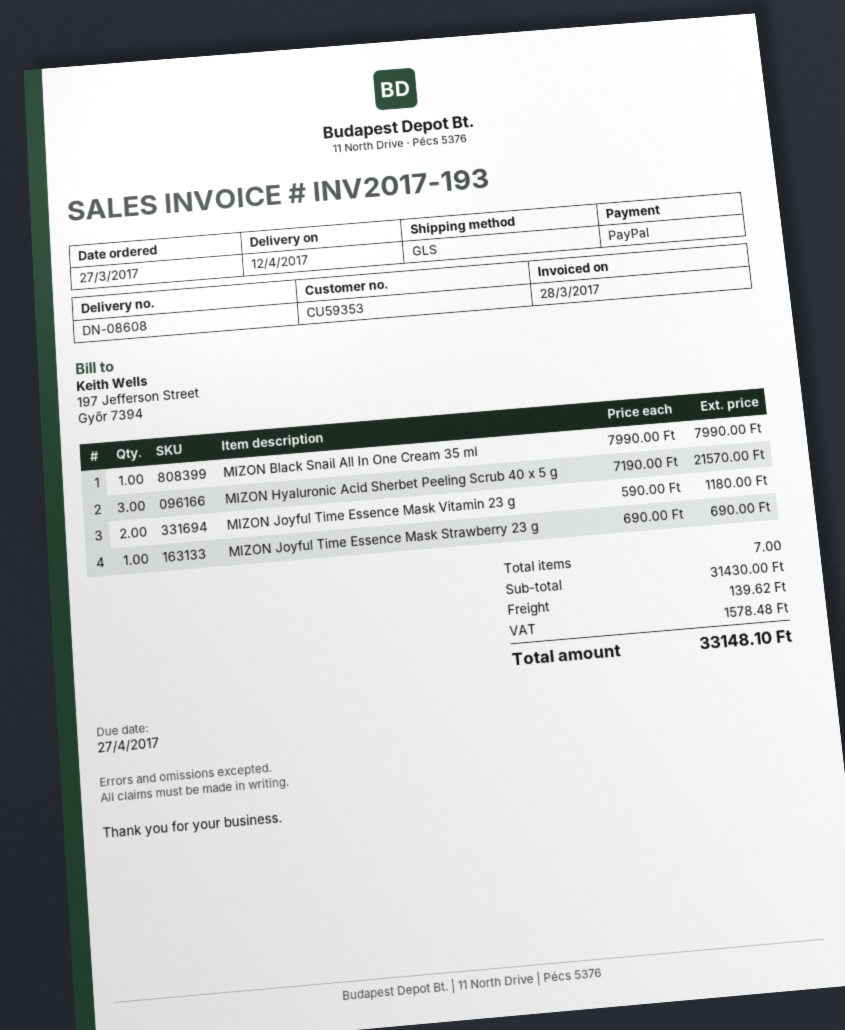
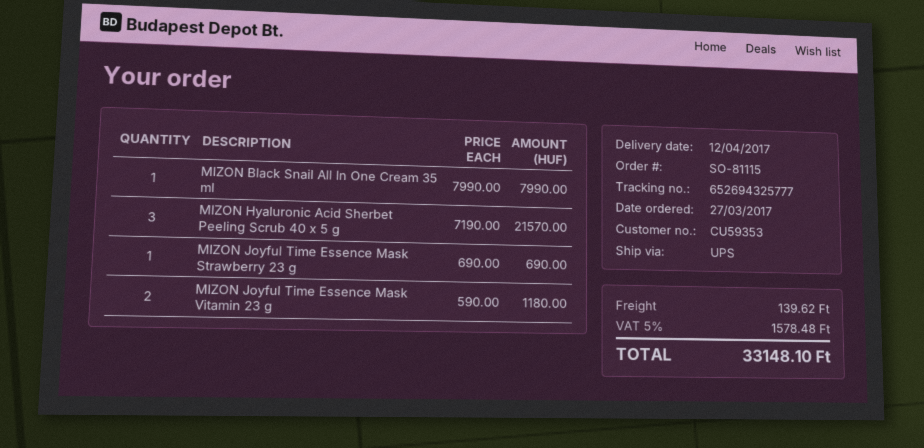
shipping method: GLS -> UPS

